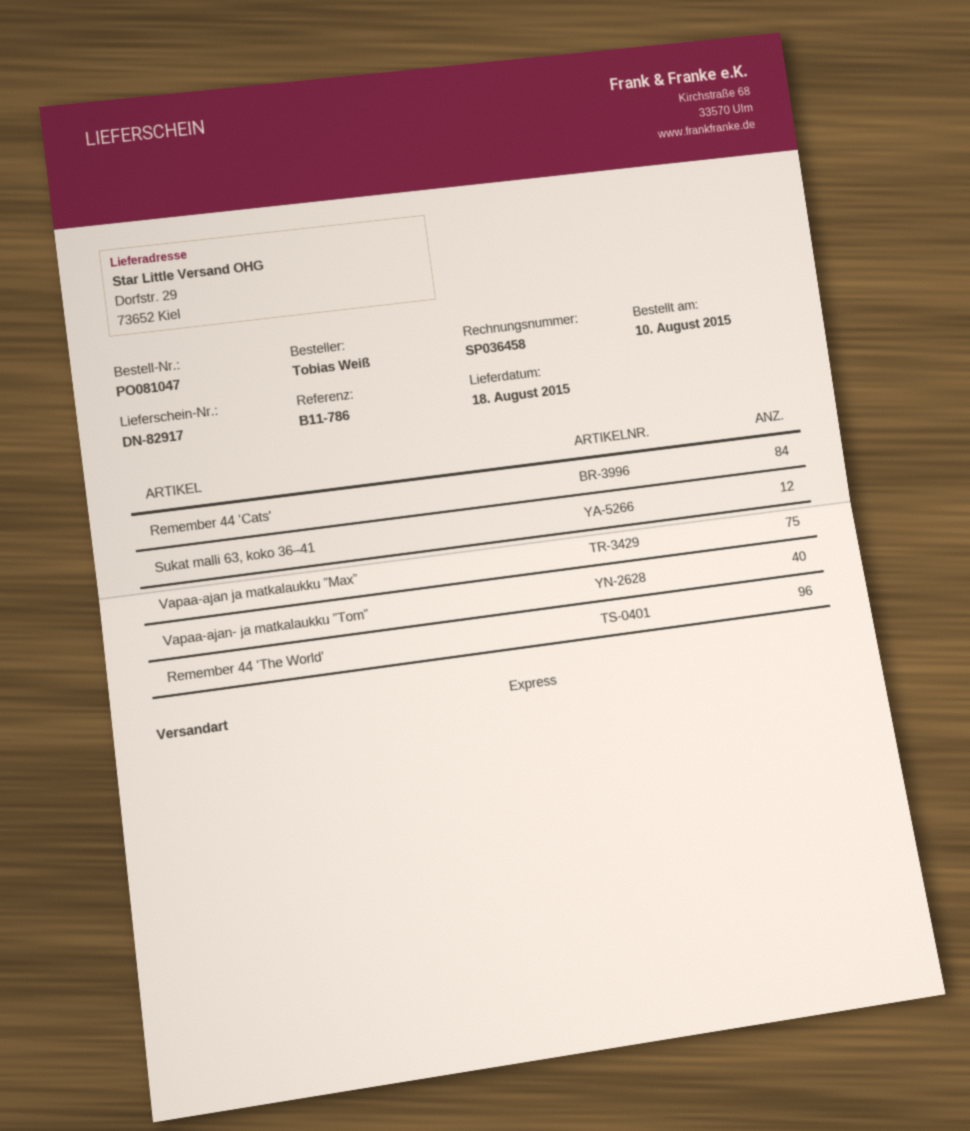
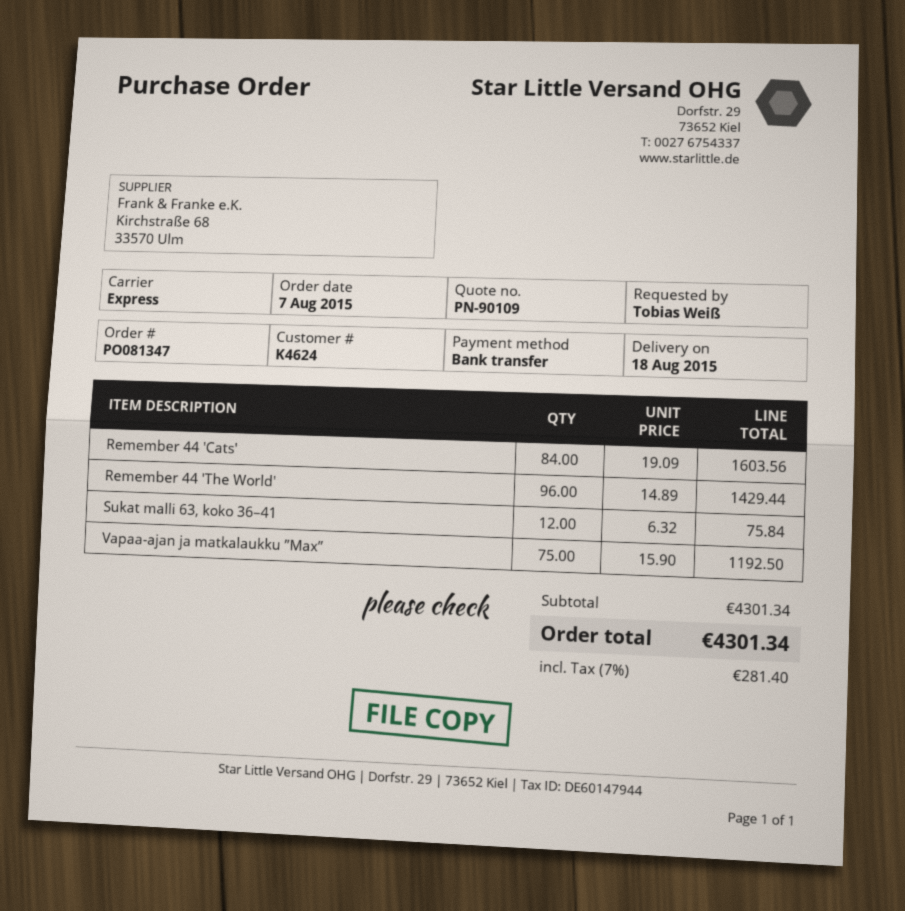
order number: PO081047 -> PO081347
order date: 2015-08-10 -> 2015-08-07
Vapaa-ajan- ja matkalaukku ”Tom”: 40 -> none

